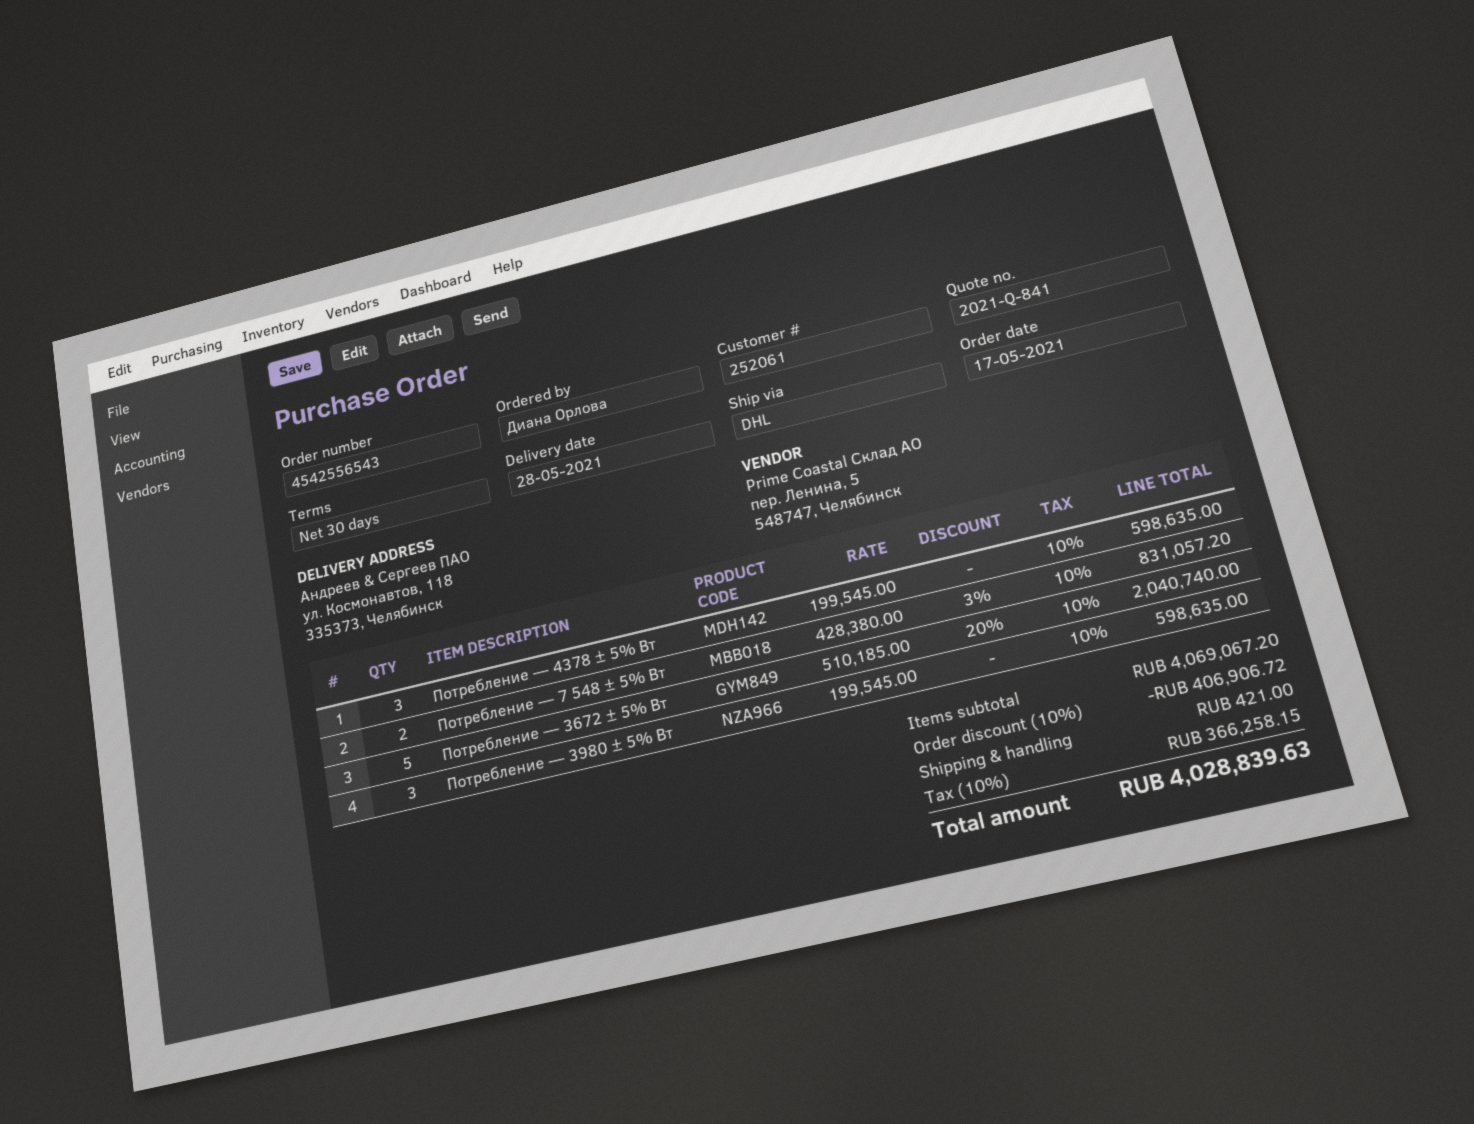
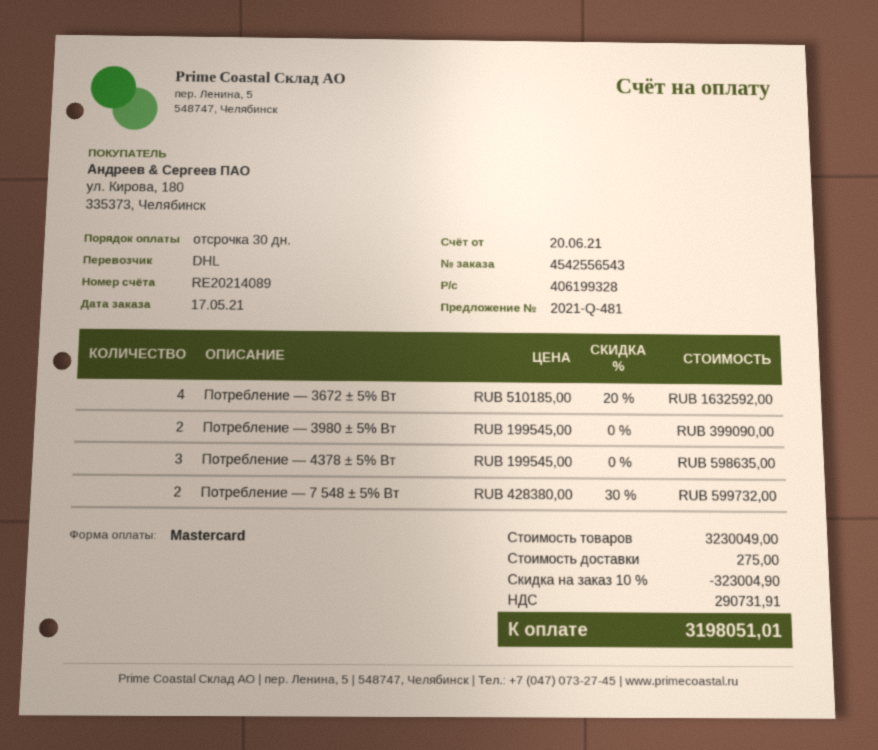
quote number: 2021-Q-841 -> 2021-Q-481
Потребление — 7 548 ± 5% Вт: 2 x 428380.00 - 3% = 831057.20 -> 2 x 428380.00 - 30% = 599732.00
Потребление — 3672 ± 5% Вт: 5 x 510185.00 - 20% = 2040740.00 -> 4 x 510185.00 - 20% = 1632592.00
Потребление — 3980 ± 5% Вт: 3 x 199545.00 = 598635.00 -> 2 x 199545.00 = 399090.00
subtotal: 4069067.20 -> 3230049.00
discount: 10% = 406906.72 -> 10% = 323004.90
shipping: 421.00 -> 275.00
tax: 366258.15 -> 290731.91
total: 4028839.63 -> 3198051.01

